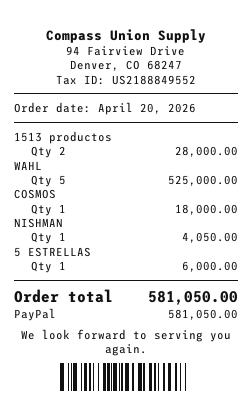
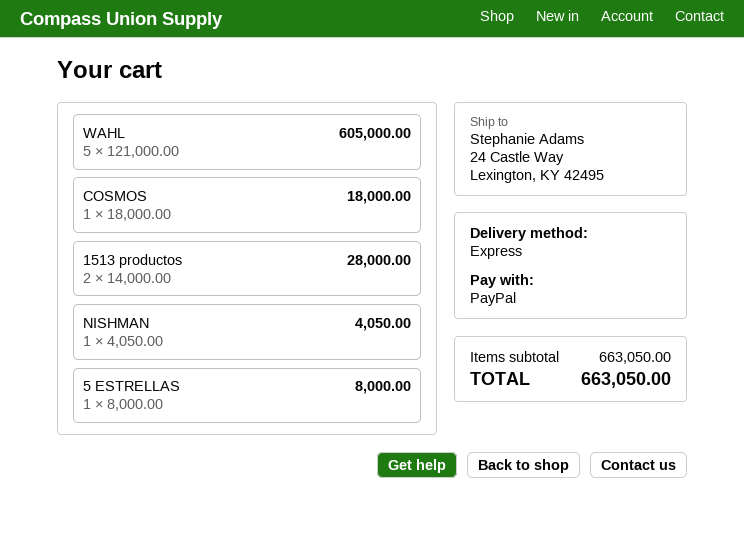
WAHL: 5 for 525000.00 -> 5 for 605000.00
5 ESTRELLAS: 1 for 6000.00 -> 1 for 8000.00
total: 581050.00 -> 663050.00

